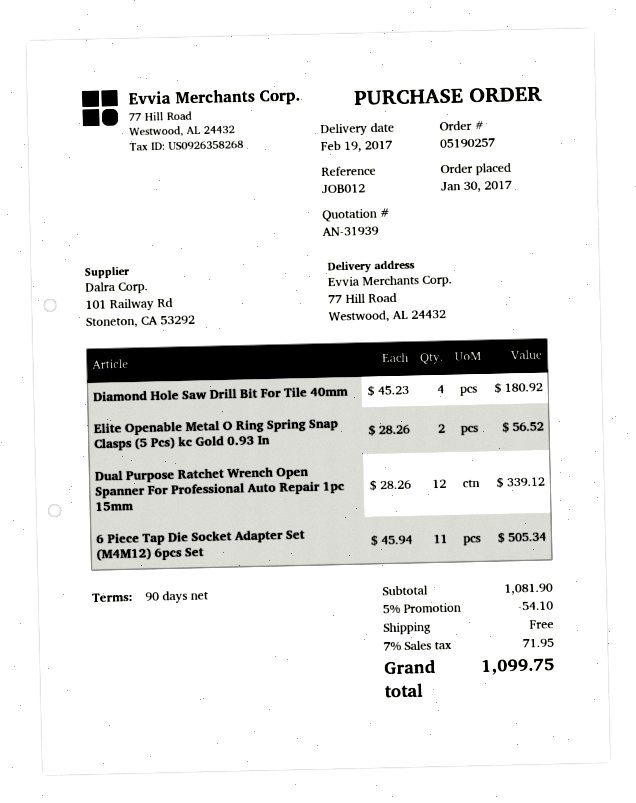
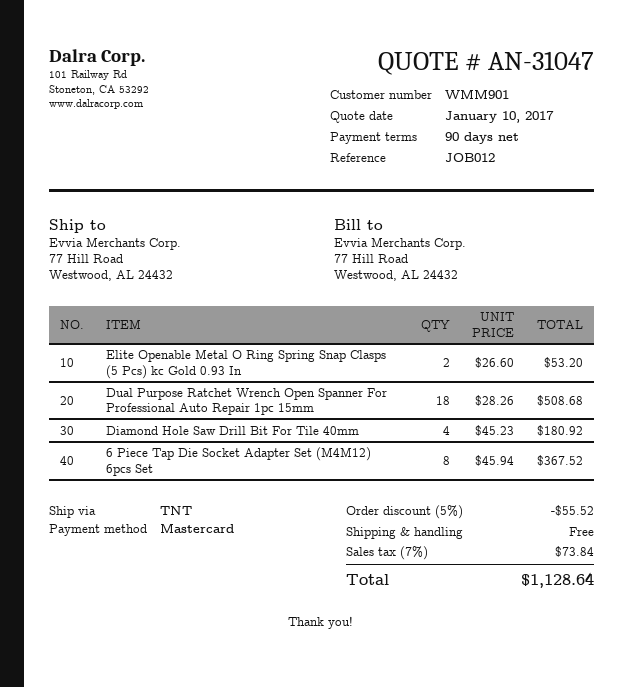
quote number: AN-31939 -> AN-31047
Elite Openable Metal O Ring Spring Snap Clasps (5 Pcs) kc Gold 0.93 In: 2 x 28.26 = 56.52 -> 2 x 26.60 = 53.20
Dual Purpose Ratchet Wrench Open Spanner For Professional Auto Repair 1pc 15mm: 12 x 28.26 = 339.12 -> 18 x 28.26 = 508.68
6 Piece Tap Die Socket Adapter Set (M4M12) 6pcs Set: 11 x 45.94 = 505.34 -> 8 x 45.94 = 367.52
discount: 5% = 54.10 -> 5% = 55.52
tax: 7% = 71.95 -> 7% = 73.84
total: 1099.75 -> 1128.64

